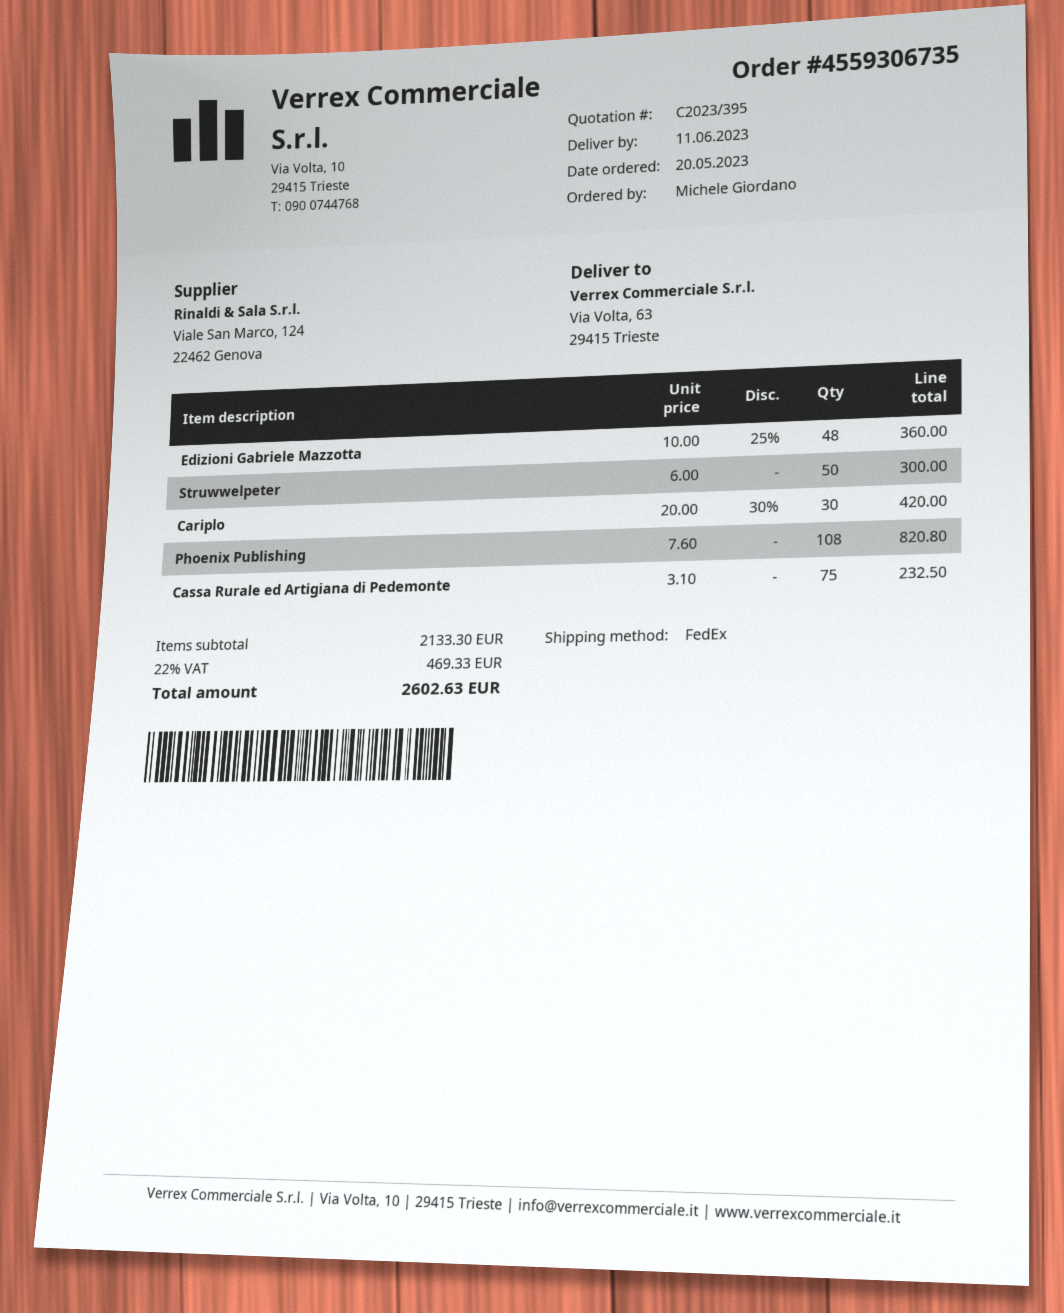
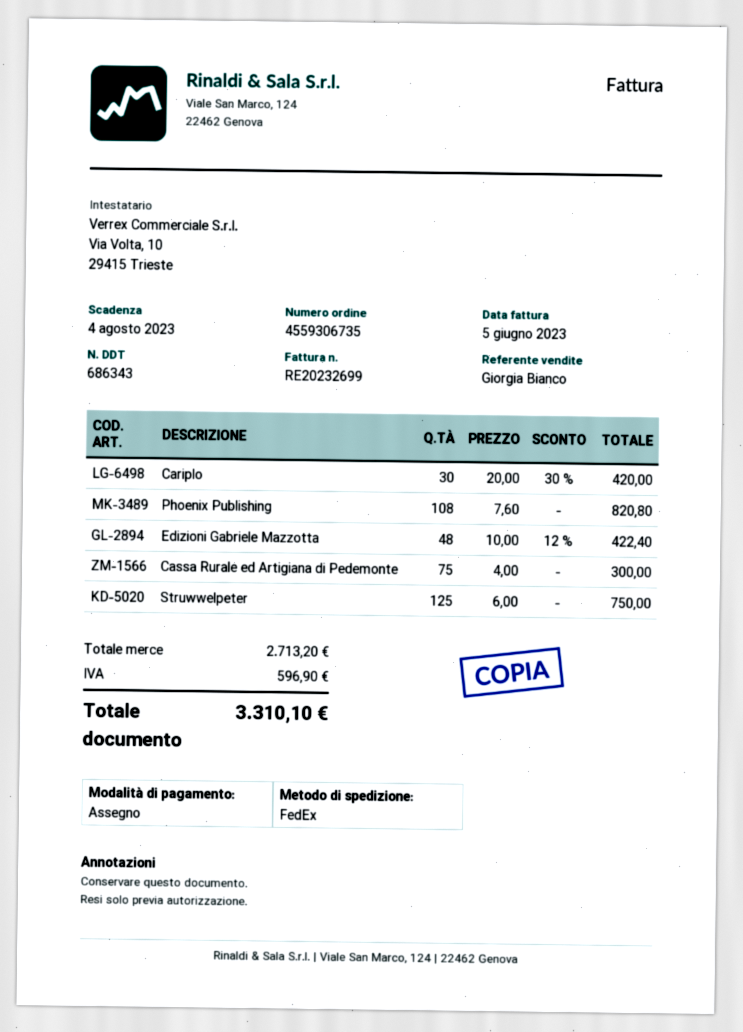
Edizioni Gabriele Mazzotta: 48 x 10.00 - 25% = 360.00 -> 48 x 10.00 - 12% = 422.40
Struwwelpeter: 50 x 6.00 = 300.00 -> 125 x 6.00 = 750.00
Cassa Rurale ed Artigiana di Pedemonte: 75 x 3.10 = 232.50 -> 75 x 4.00 = 300.00
subtotal: 2133.30 -> 2713.20
tax: 469.33 -> 596.90
total: 2602.63 -> 3310.10

